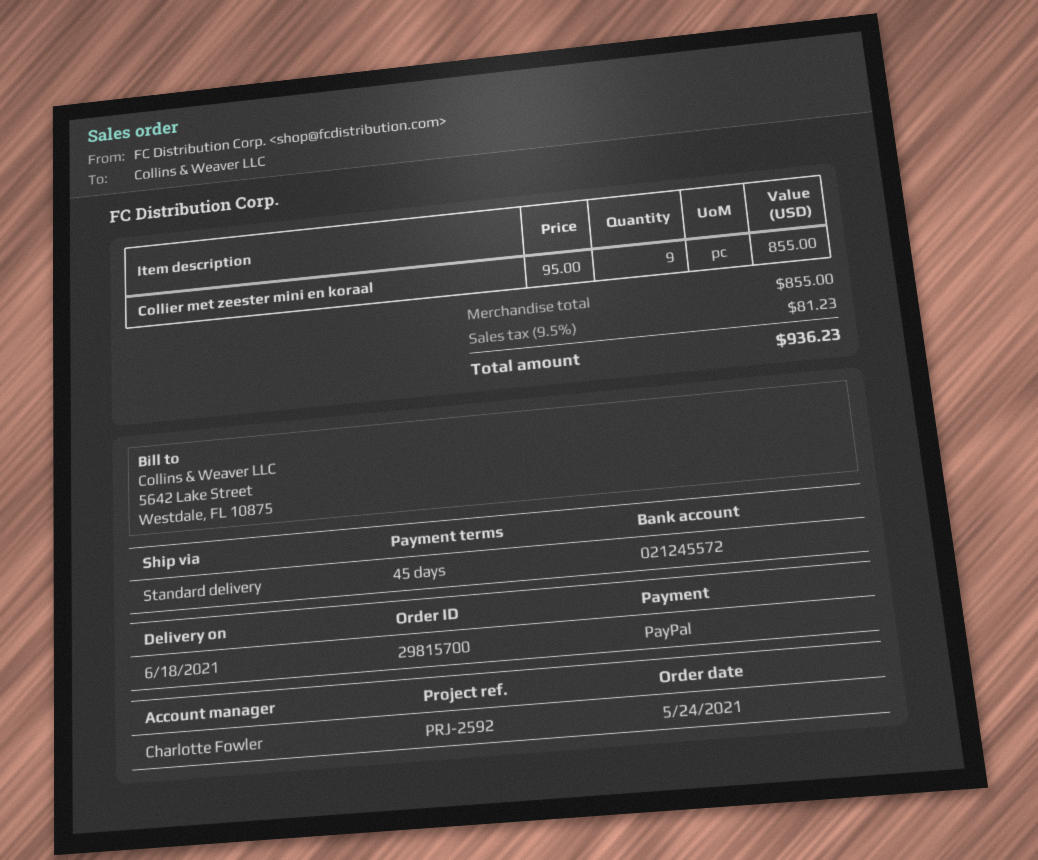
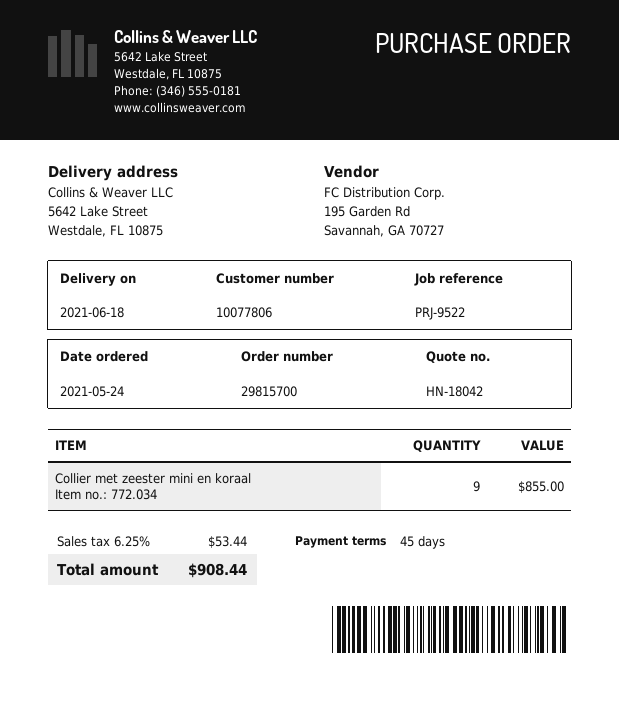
reference: PRJ-2592 -> PRJ-9522
tax: 9.5% = 81.23 -> 6.25% = 53.44
total: 936.23 -> 908.44

